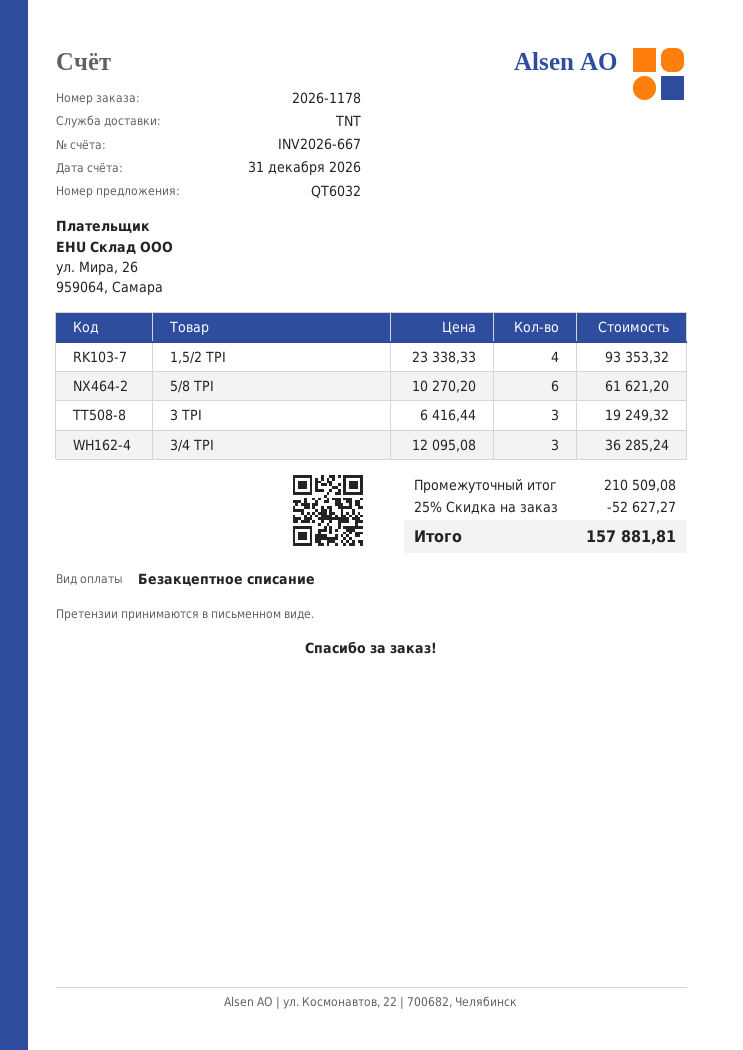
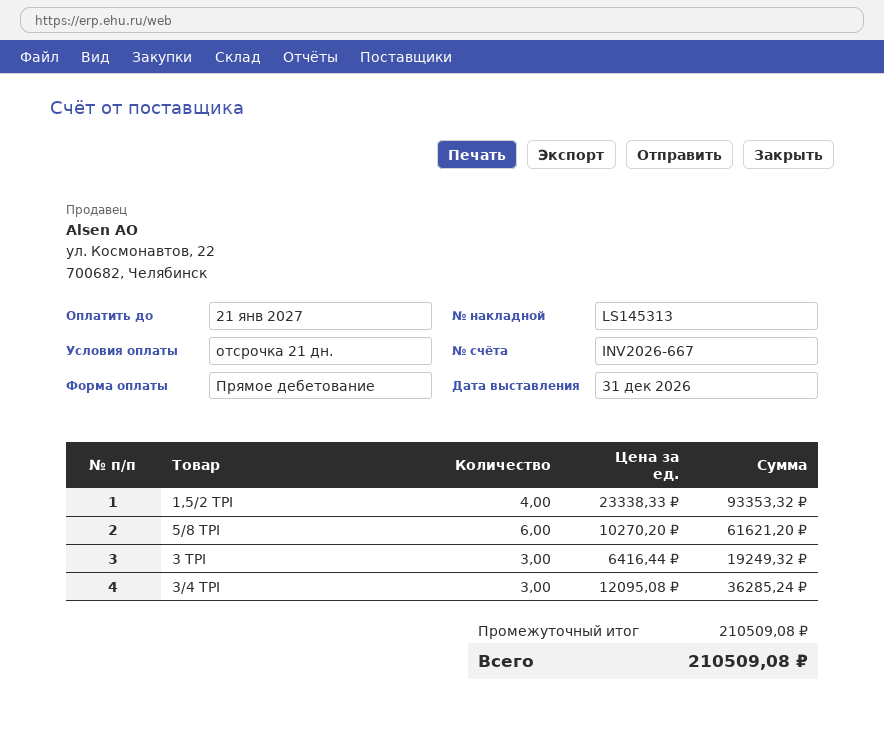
discount: 25% = 52627.27 -> none
total: 157881.81 -> 210509.08

